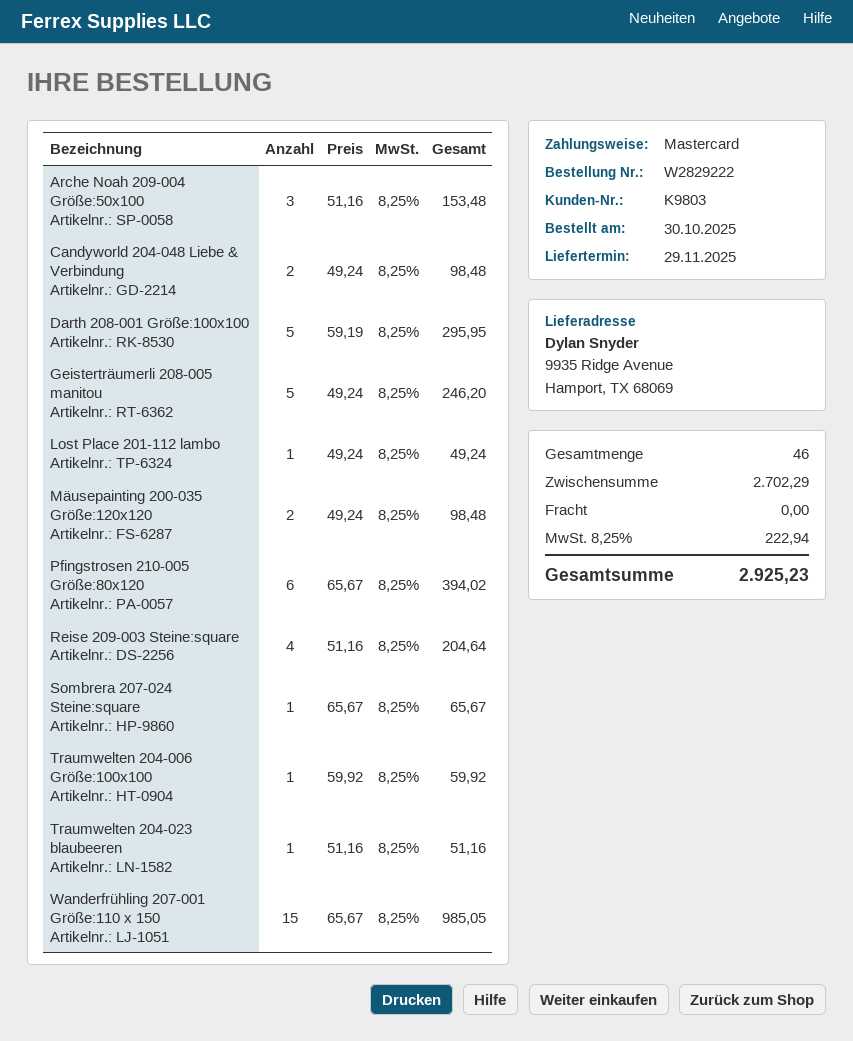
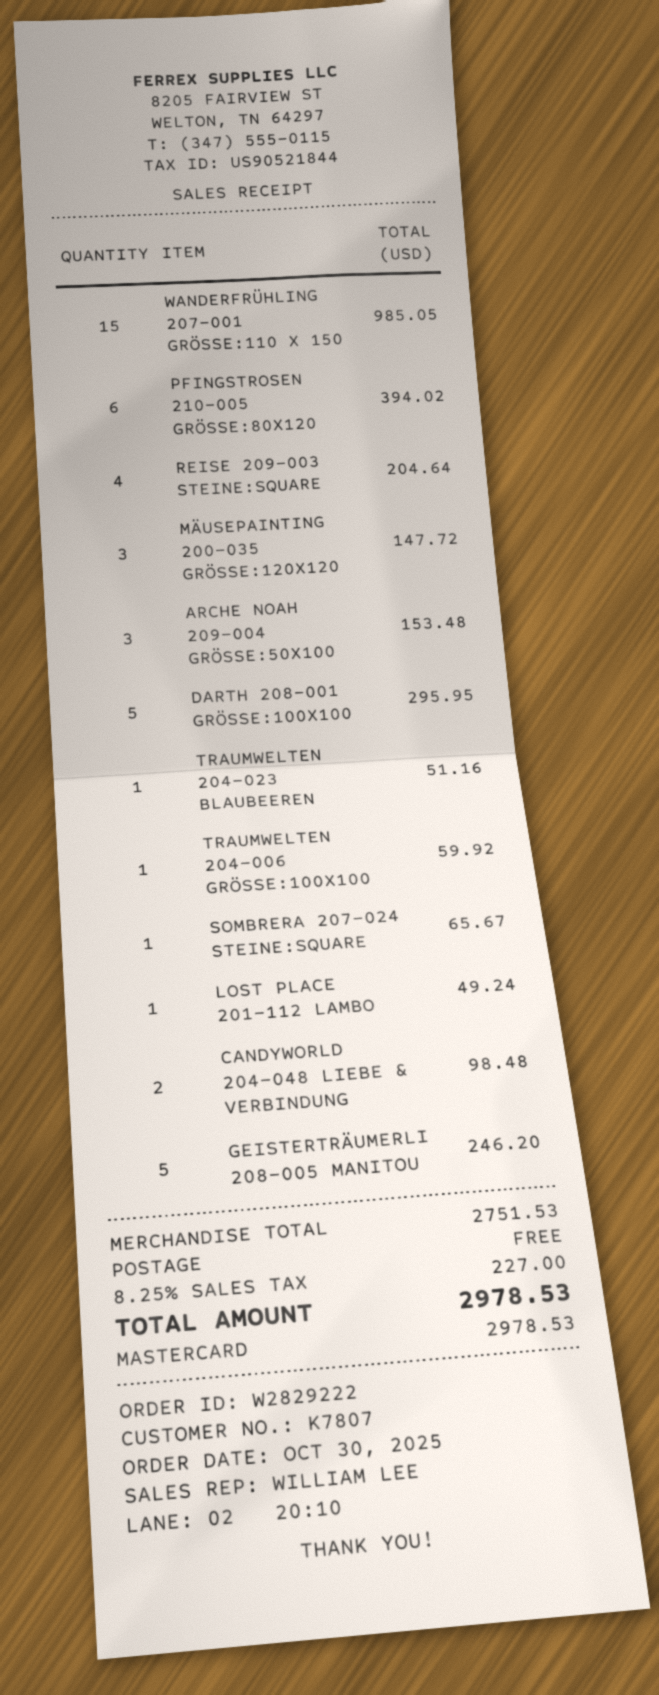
customer number: K9803 -> K7807
Mäusepainting 200-035 Größe:120x120: 2 for 98.48 -> 3 for 147.72
subtotal: 2702.29 -> 2751.53
tax: 8.25% = 222.94 -> 8.25% = 227.00
total: 2925.23 -> 2978.53

